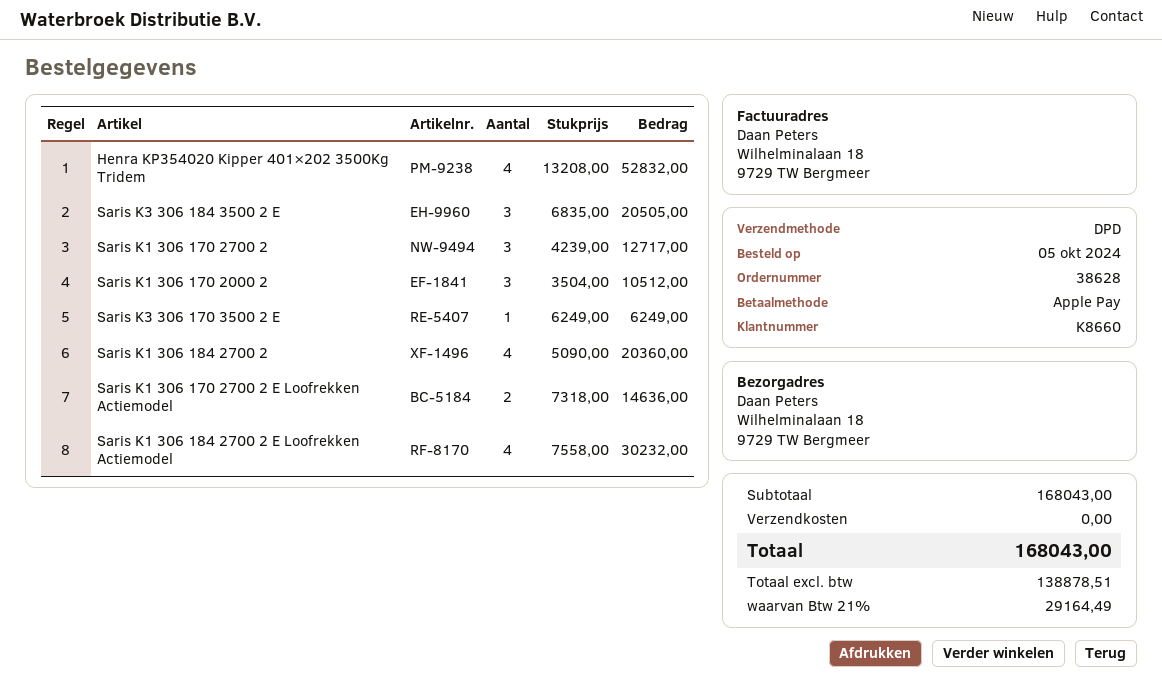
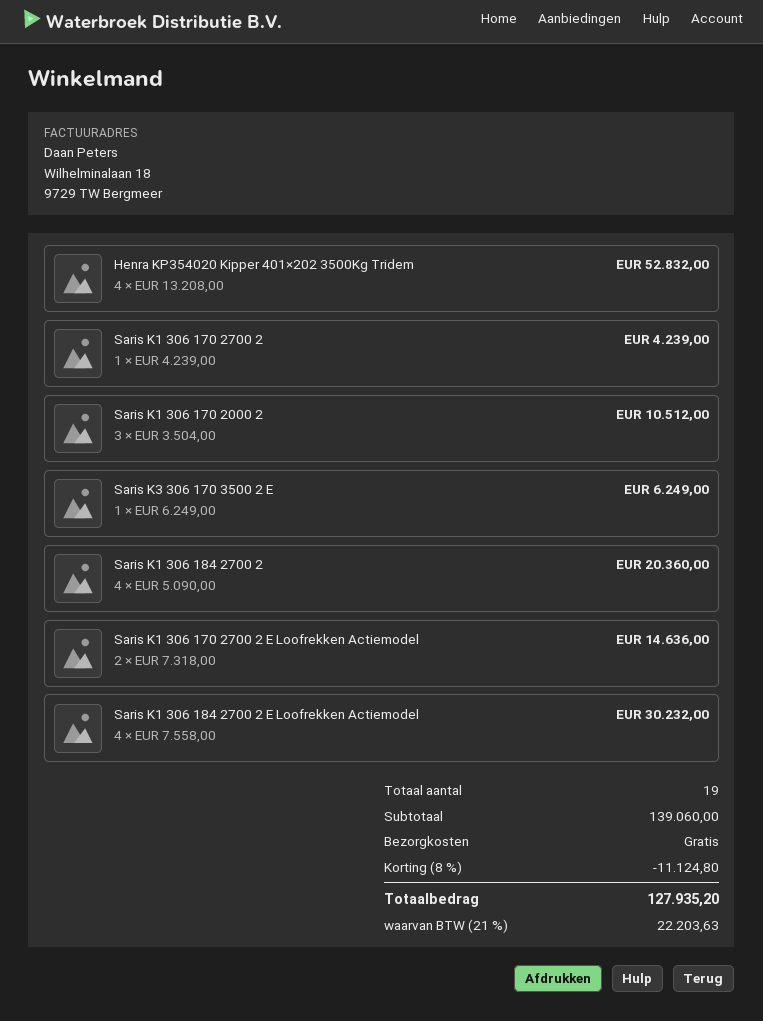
Saris K3 306 184 3500 2 E: 3 x 6835.00 = 20505.00 -> none
Saris K1 306 170 2700 2: 3 x 4239.00 = 12717.00 -> 1 x 4239.00 = 4239.00
subtotal: 168043.00 -> 139060.00
discount: none -> 8% = 11124.80
tax: 21% = 29164.49 -> 21% = 22203.63
total: 168043.00 -> 127935.20

